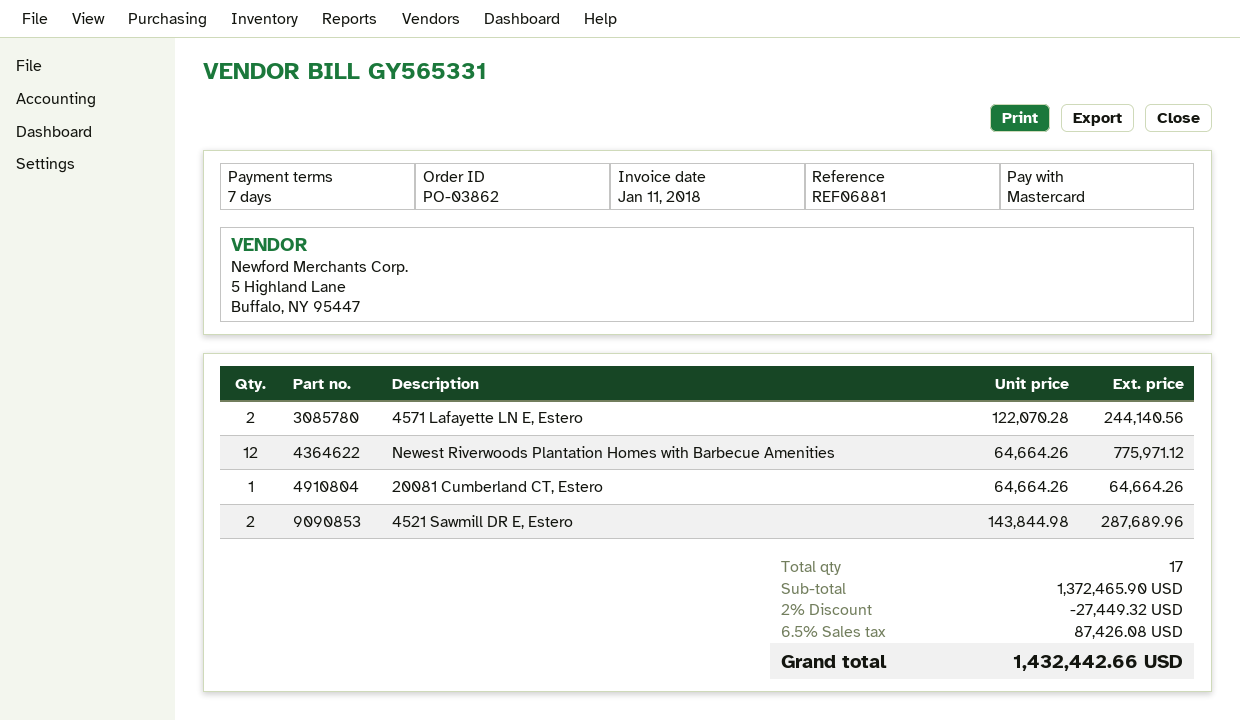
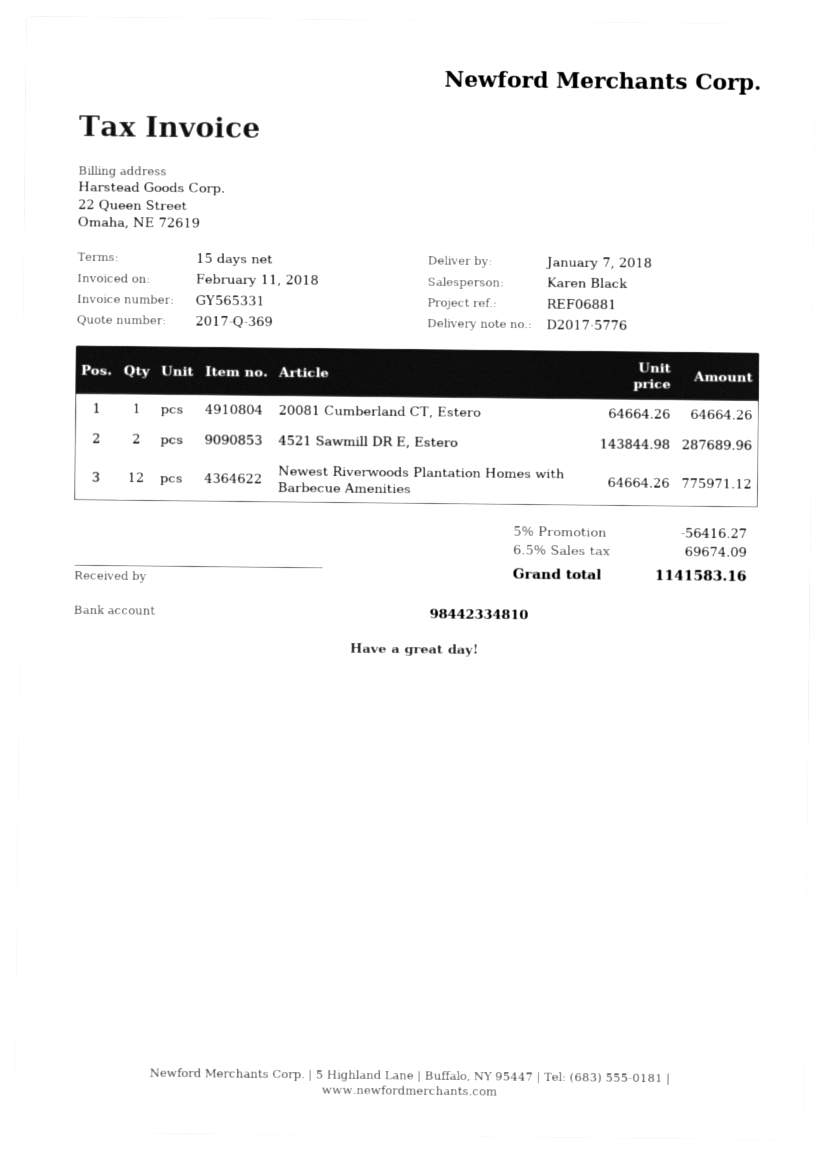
invoice date: 2018-01-11 -> 2018-02-11
payment terms: 7 days -> 15 days
4571 Lafayette LN E, Estero: 2 x 122070.28 = 244140.56 -> none
discount: 2% = 27449.32 -> 5% = 56416.27
tax: 6.5% = 87426.08 -> 6.5% = 69674.09
total: 1432442.66 -> 1141583.16

